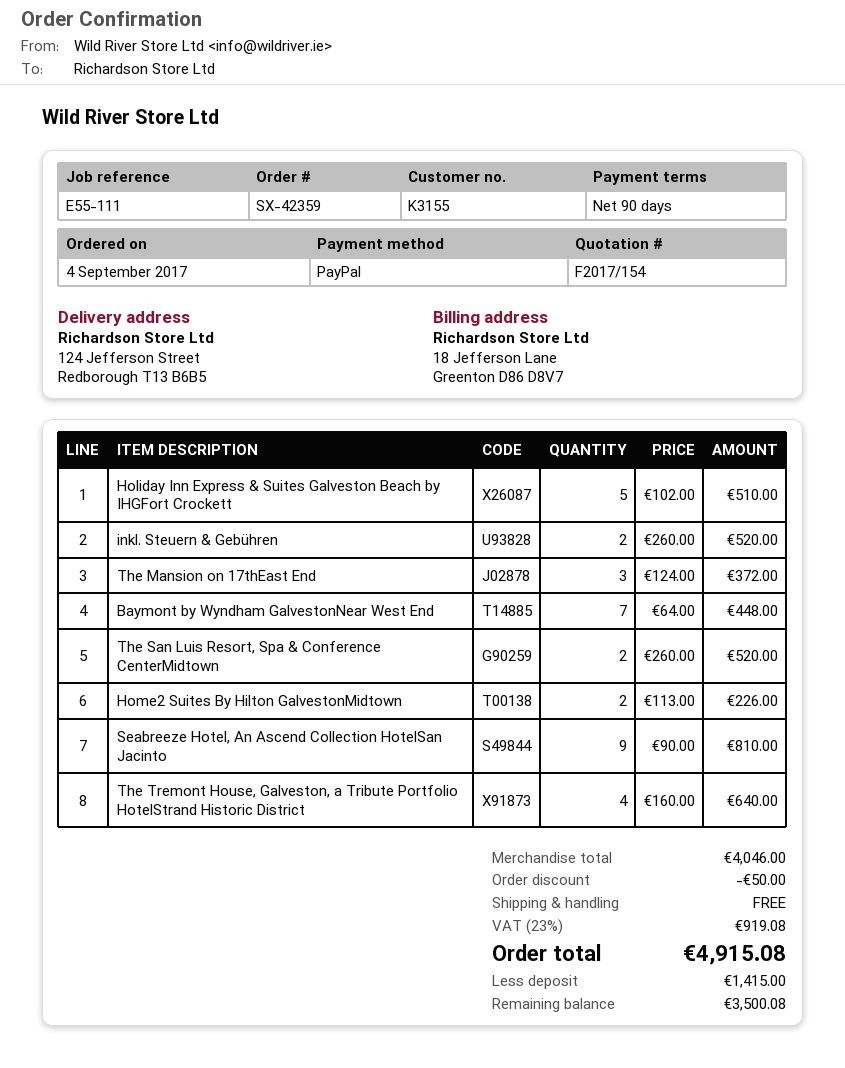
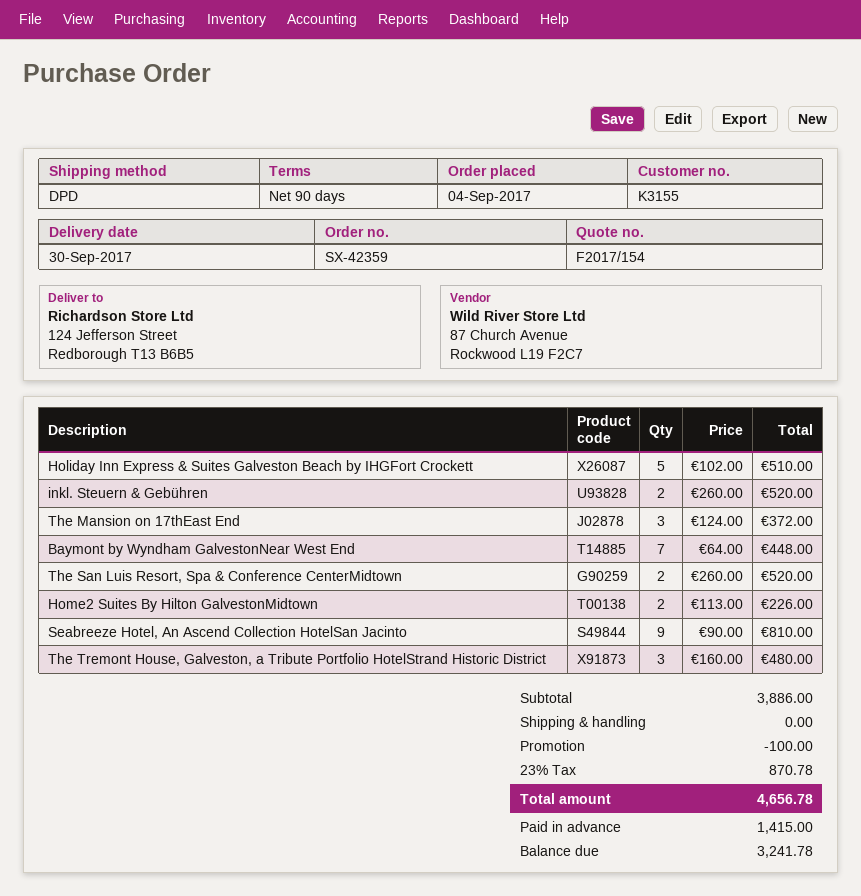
The Tremont House, Galveston, a Tribute Portfolio HotelStrand Historic District: 4 x 160.00 = 640.00 -> 3 x 160.00 = 480.00
subtotal: 4046.00 -> 3886.00
discount: 50.00 -> 100.00
tax: 23% = 919.08 -> 23% = 870.78
total: 4915.08 -> 4656.78
balance: 3500.08 -> 3241.78

